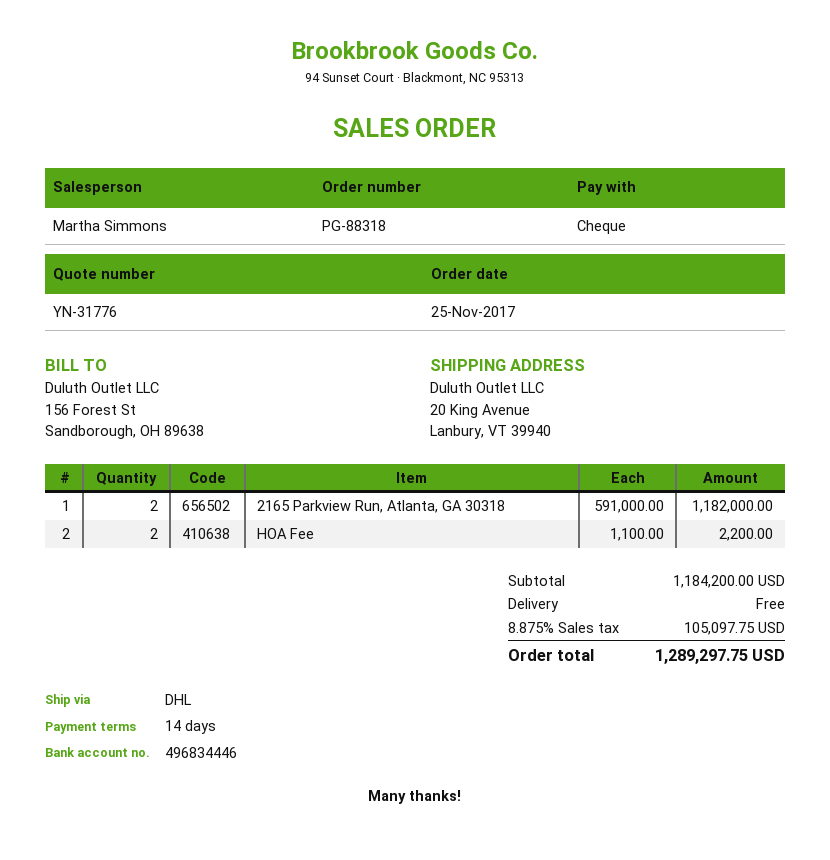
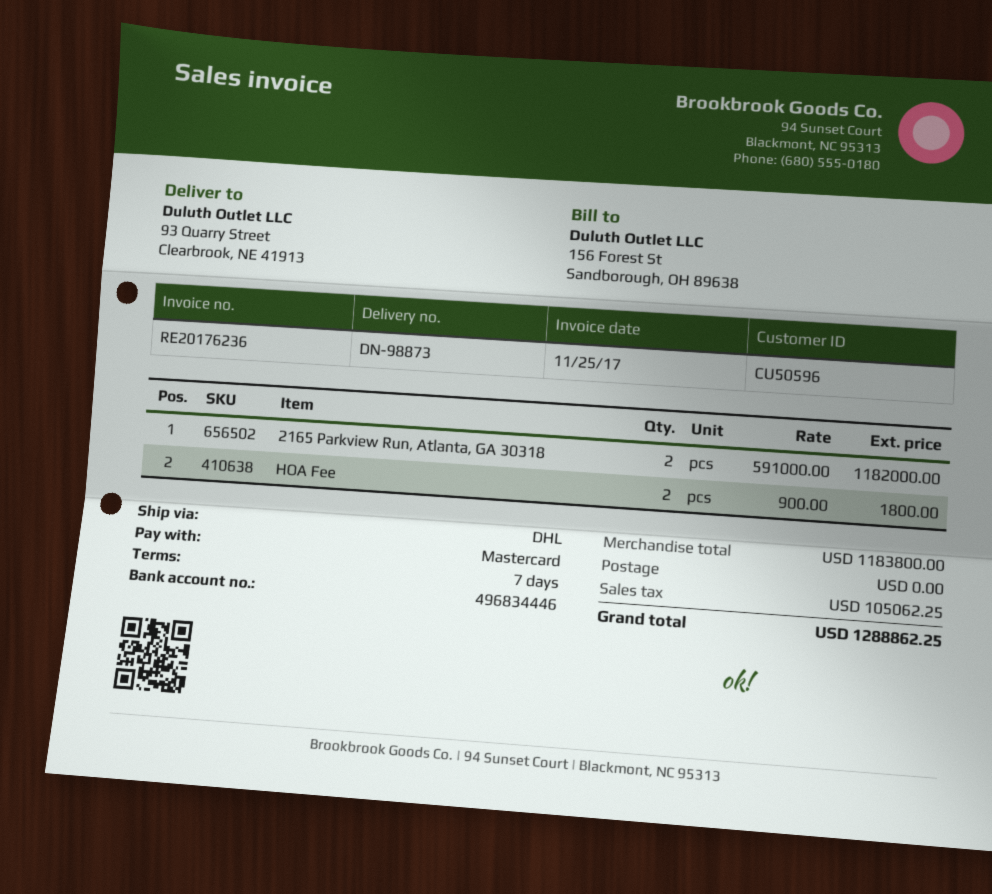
payment terms: 14 days -> 7 days
payment method: cheque -> Mastercard
ship to: 20 King Avenue, Lanbury, VT 39940 -> 93 Quarry Street, Clearbrook, NE 41913
HOA Fee: 2 x 1100.00 = 2200.00 -> 2 x 900.00 = 1800.00
subtotal: 1184200.00 -> 1183800.00
tax: 105097.75 -> 105062.25
total: 1289297.75 -> 1288862.25

